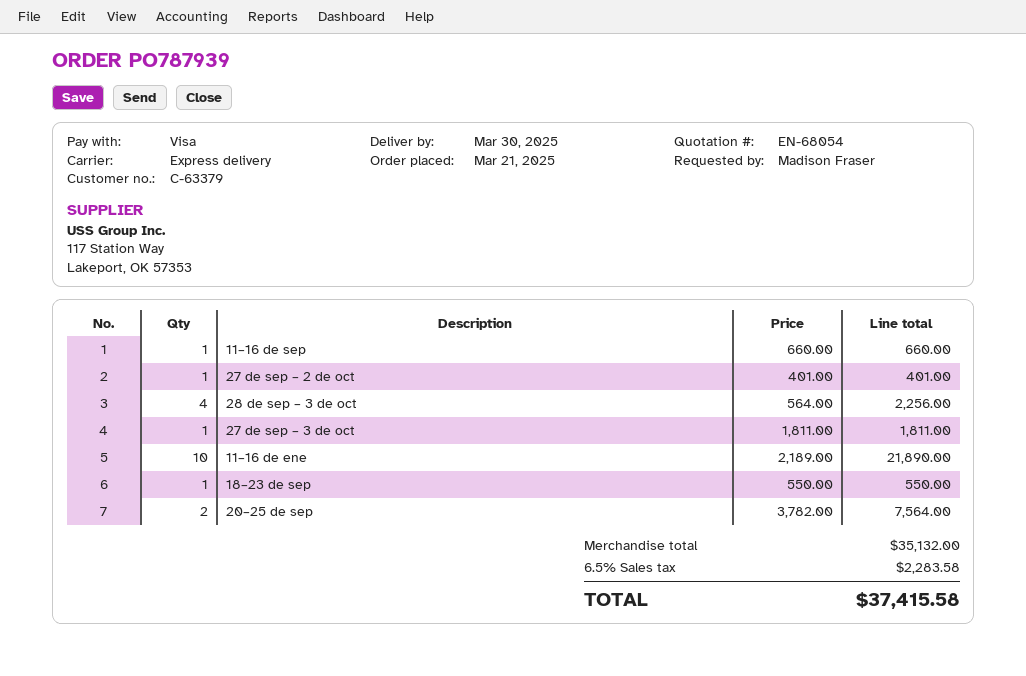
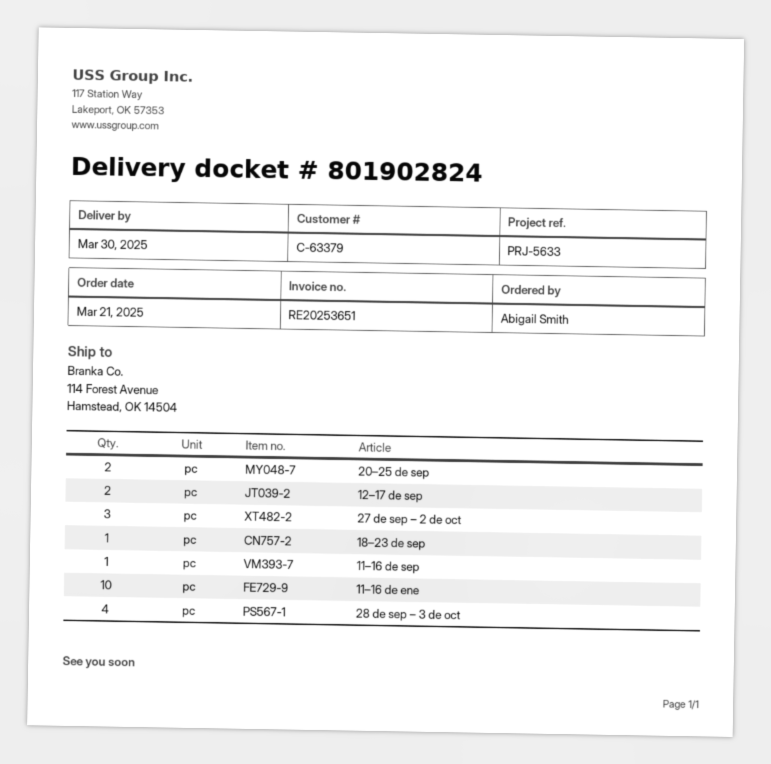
ordered by: Madison Fraser -> Abigail Smith
27 de sep – 2 de oct: 1 -> 3
27 de sep – 3 de oct: 1 -> none
12–17 de sep: none -> 2

